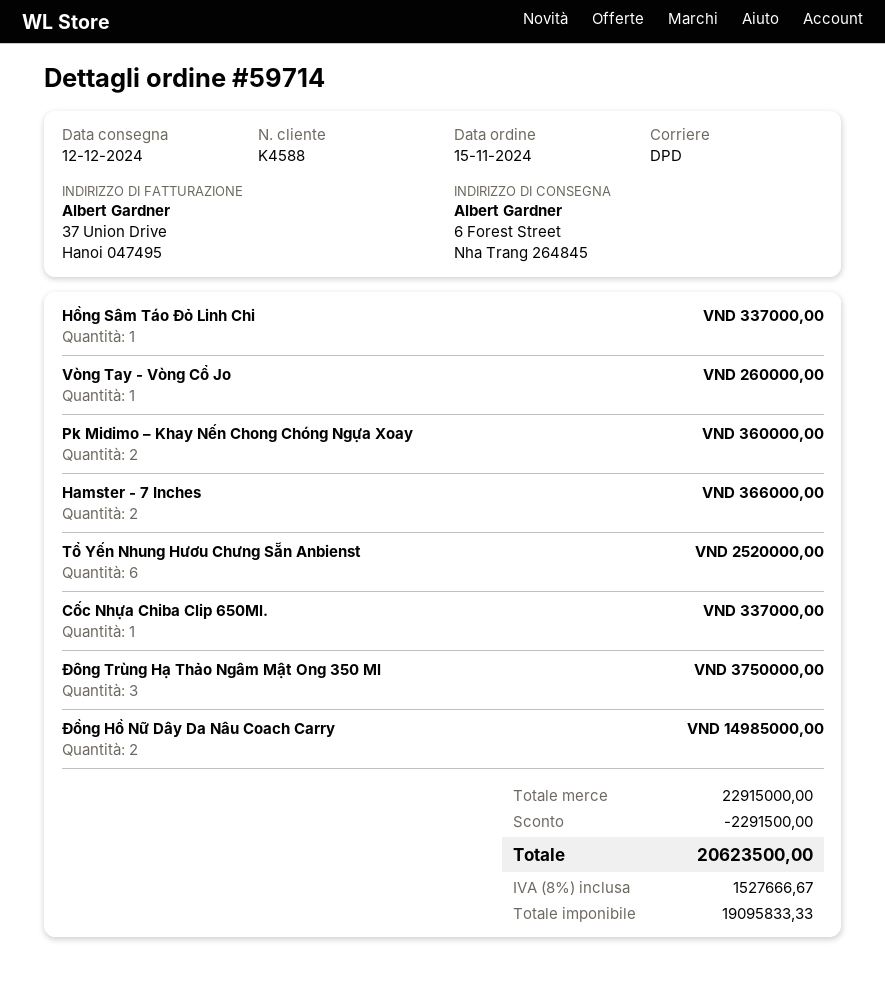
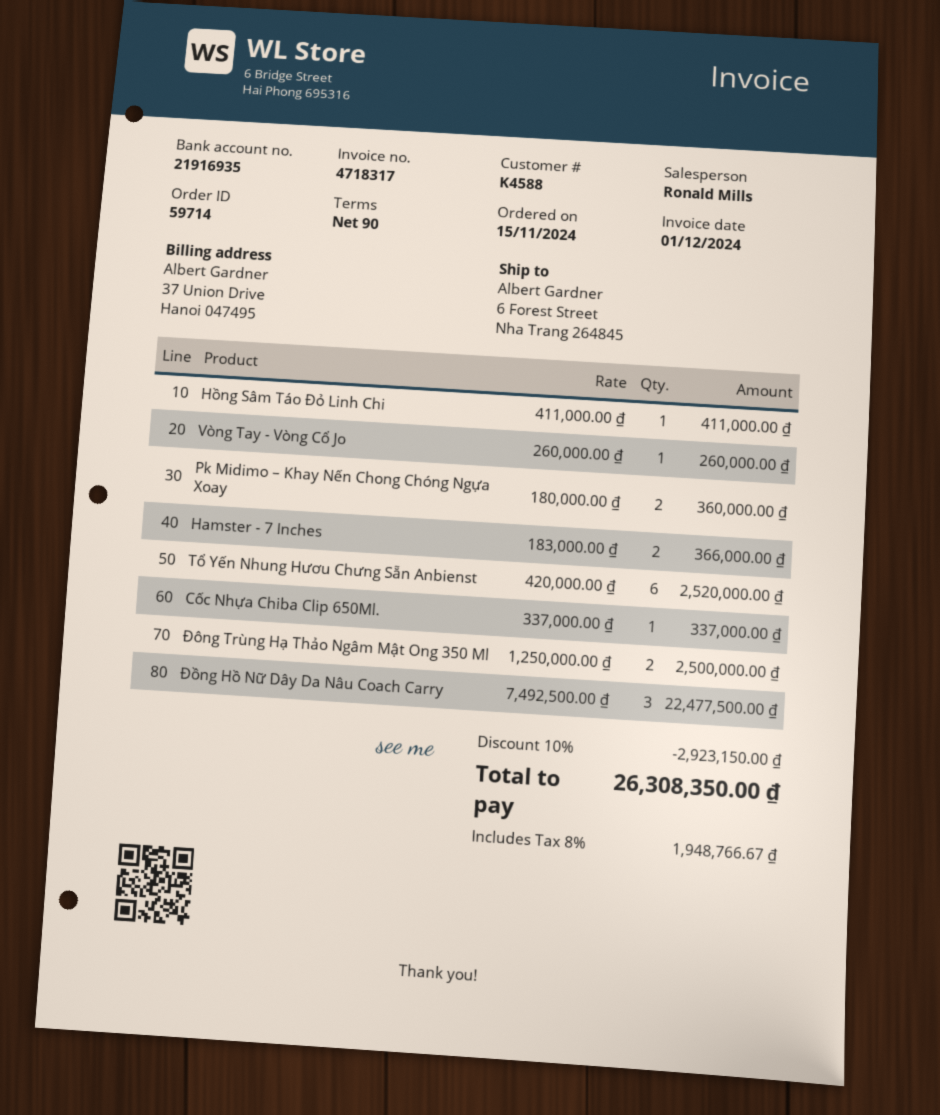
Hồng Sâm Táo Đỏ Linh Chi: 1 for 337000.00 -> 1 for 411000.00
Đông Trùng Hạ Thảo Ngâm Mật Ong 350 Ml: 3 for 3750000.00 -> 2 for 2500000.00
Đồng Hồ Nữ Dây Da Nâu Coach Carry: 2 for 14985000.00 -> 3 for 22477500.00
discount: 2291500.00 -> 2923150.00
tax: 8% = 1527666.67 -> 8% = 1948766.67
total: 20623500.00 -> 26308350.00

